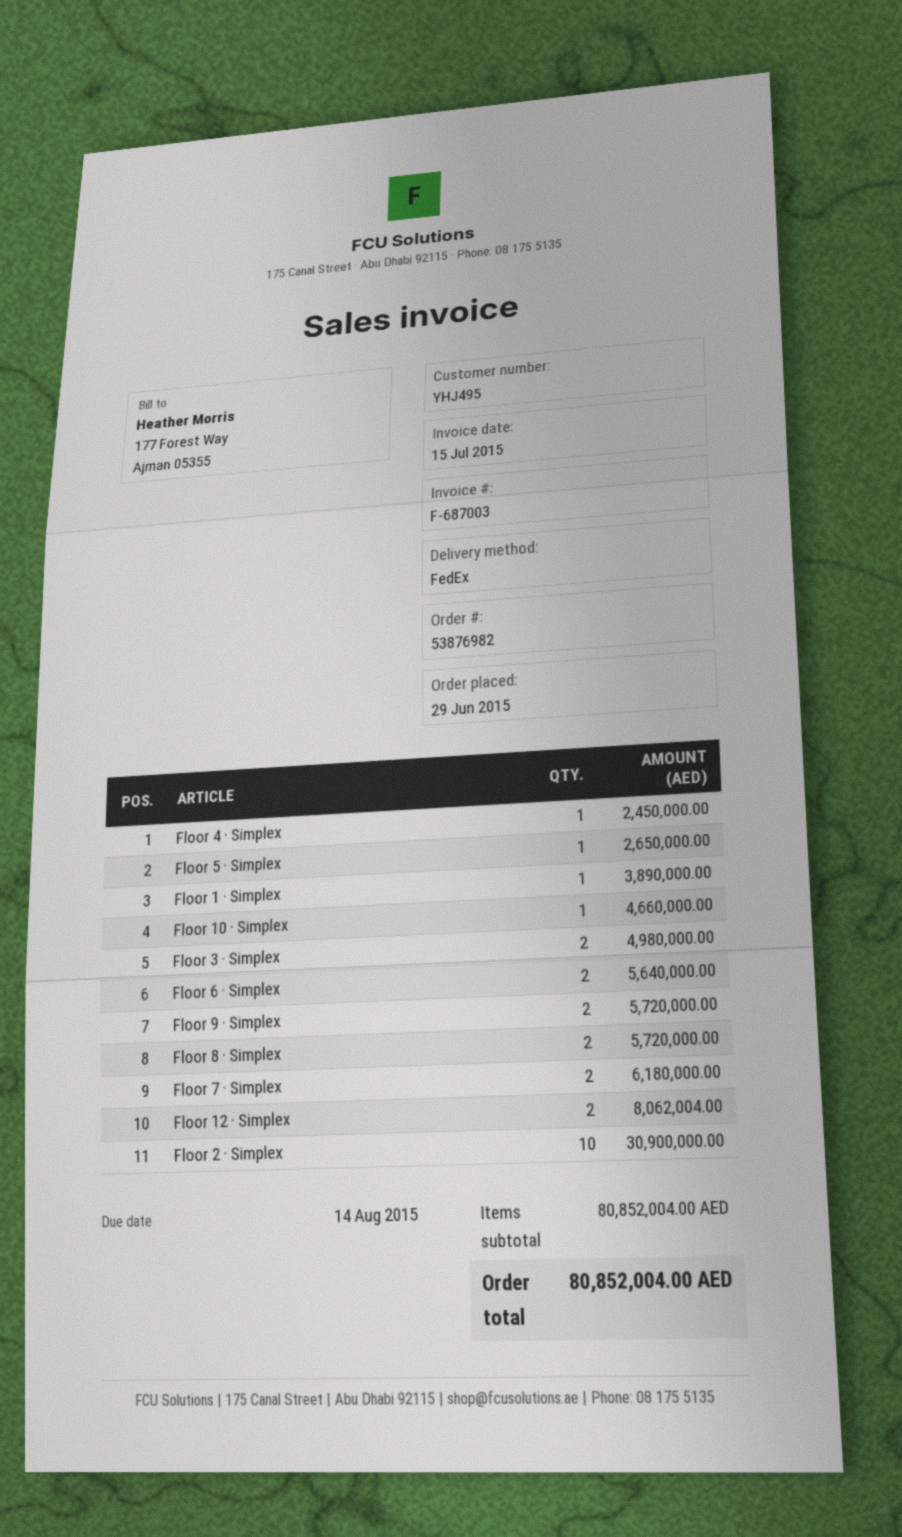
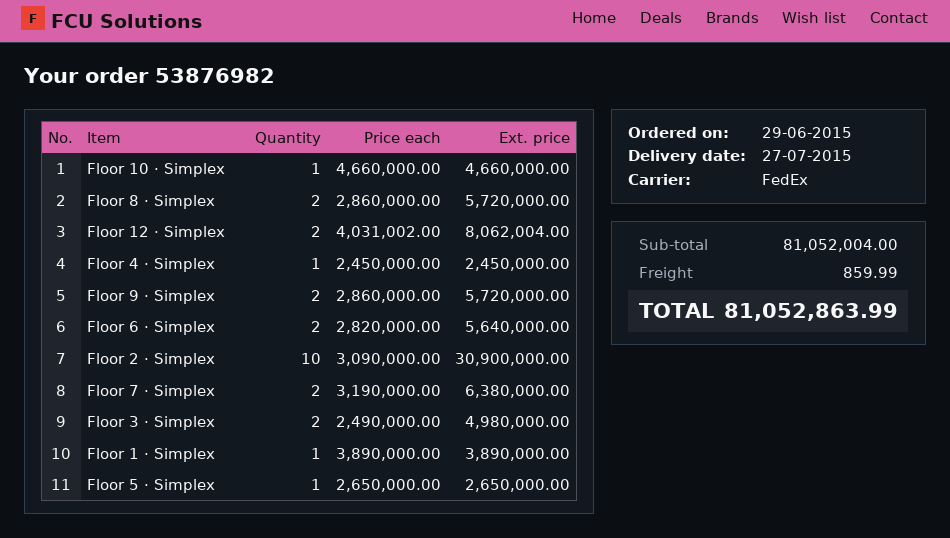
Floor 7 · Simplex: 2 for 6180000.00 -> 2 for 6380000.00
subtotal: 80852004.00 -> 81052004.00
shipping: none -> 859.99
total: 80852004.00 -> 81052863.99

